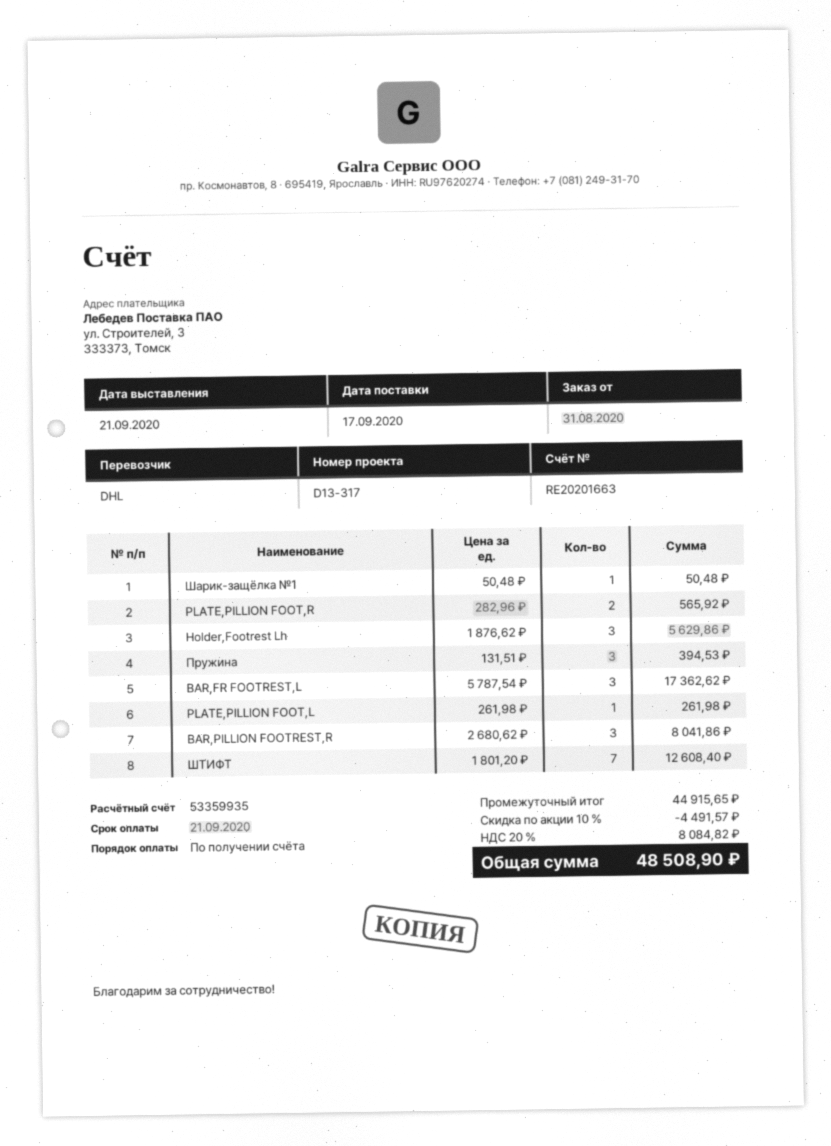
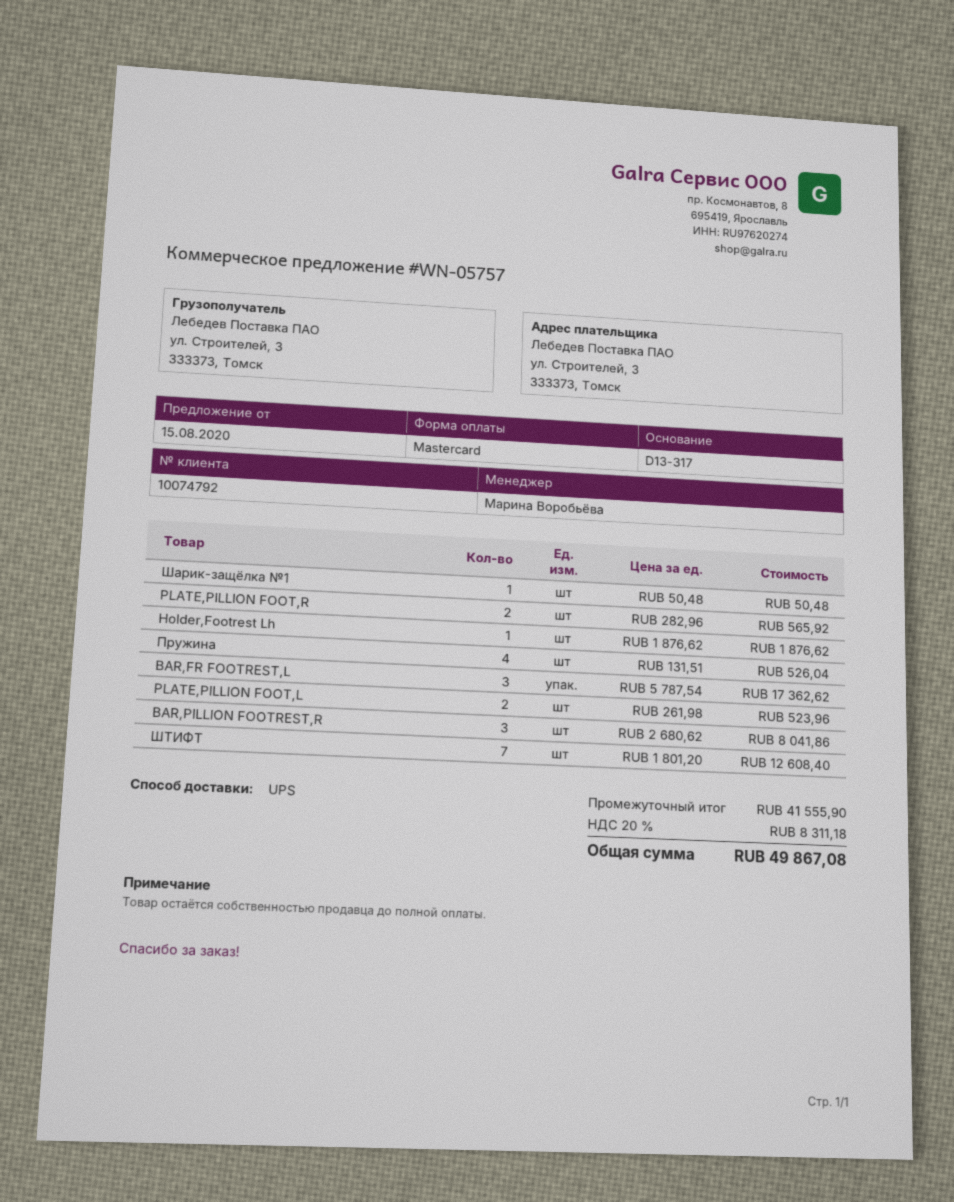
shipping method: DHL -> UPS
Holder,Footrest Lh: 3 x 1876.62 = 5629.86 -> 1 x 1876.62 = 1876.62
Пружина: 3 x 131.51 = 394.53 -> 4 x 131.51 = 526.04
PLATE,PILLION FOOT,L: 1 x 261.98 = 261.98 -> 2 x 261.98 = 523.96
subtotal: 44915.65 -> 41555.90
discount: 10% = 4491.57 -> none
tax: 20% = 8084.82 -> 20% = 8311.18
total: 48508.90 -> 49867.08

